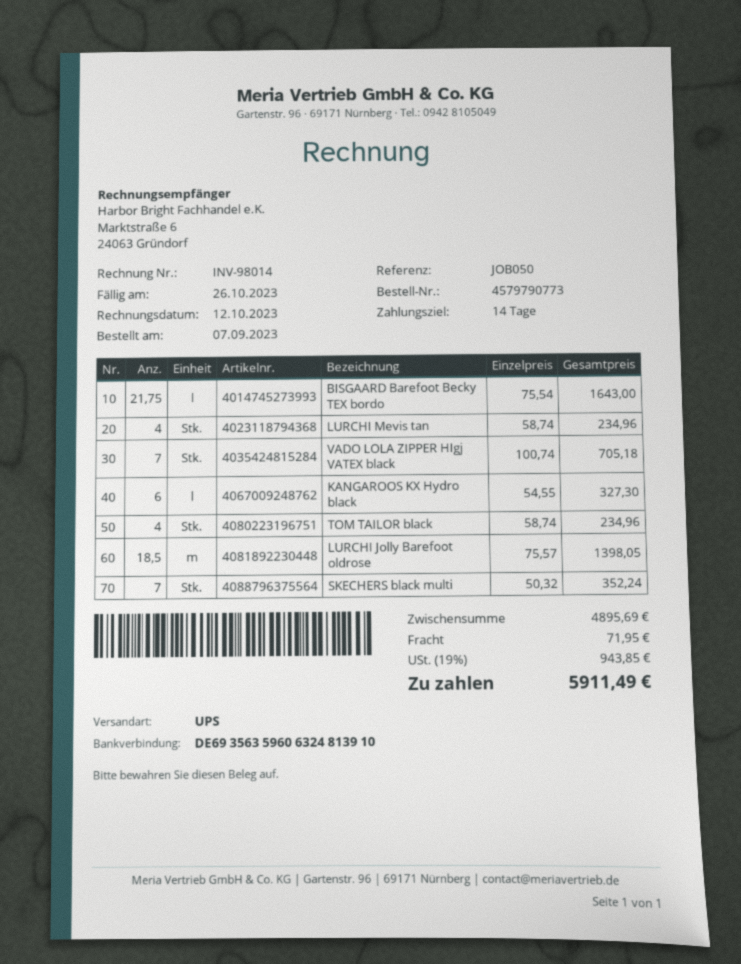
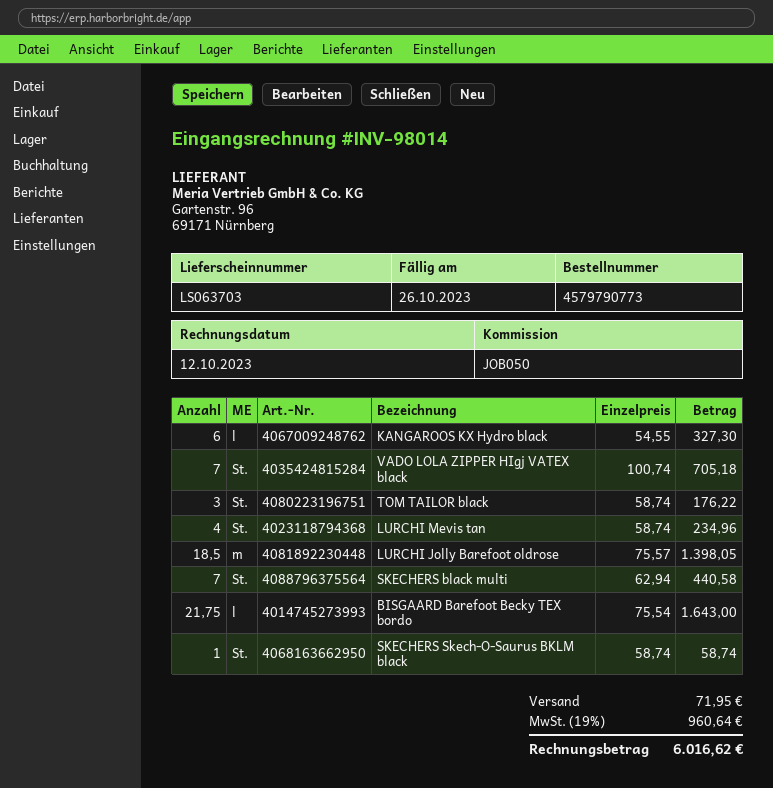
TOM TAILOR black: 4 x 58.74 = 234.96 -> 3 x 58.74 = 176.22
SKECHERS black multi: 7 x 50.32 = 352.24 -> 7 x 62.94 = 440.58
SKECHERS Skech-O-Saurus BKLM black: none -> 1 x 58.74 = 58.74
tax: 19% = 943.85 -> 19% = 960.64
total: 5911.49 -> 6016.62

